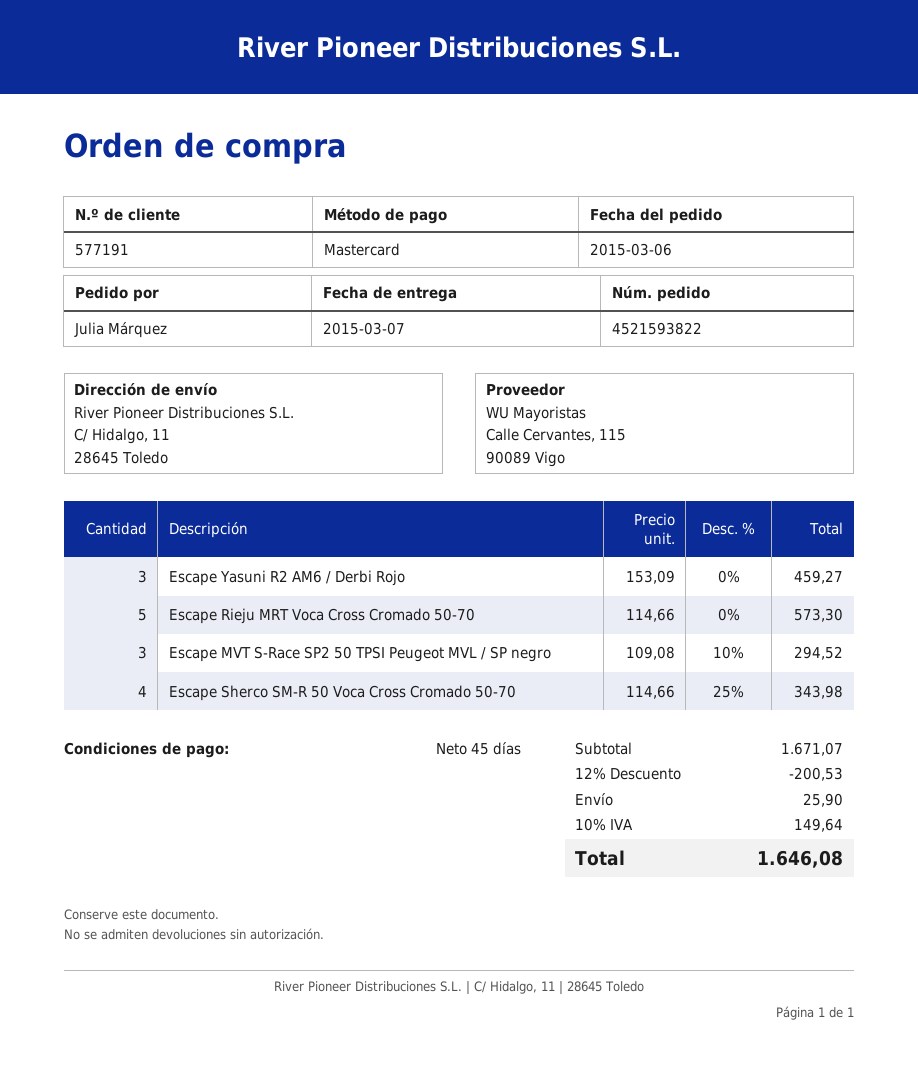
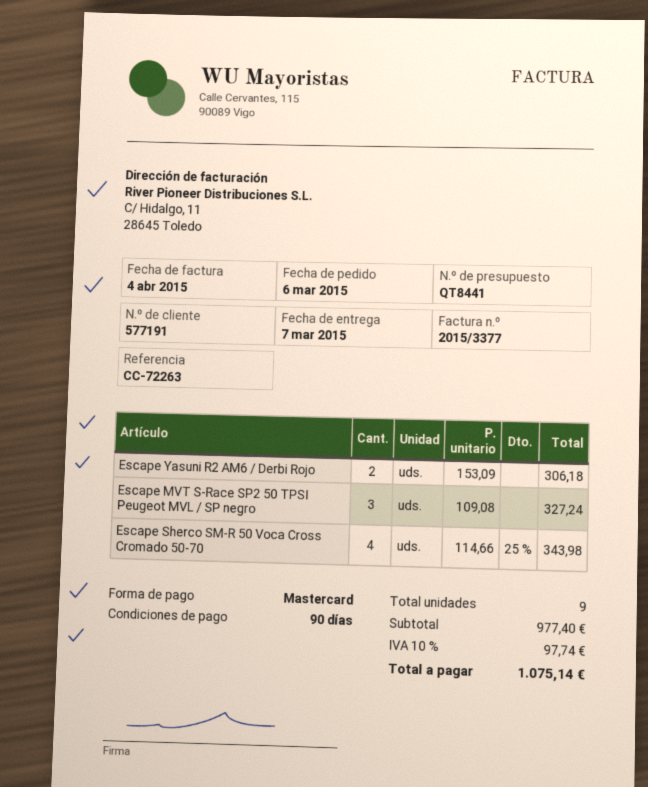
payment terms: 45 days -> 90 days
Escape Yasuni R2 AM6 / Derbi Rojo: 3 x 153.09 = 459.27 -> 2 x 153.09 = 306.18
Escape Rieju MRT Voca Cross Cromado 50-70: 5 x 114.66 = 573.30 -> none
Escape MVT S-Race SP2 50 TPSI Peugeot MVL / SP negro: 3 x 109.08 - 10% = 294.52 -> 3 x 109.08 = 327.24
subtotal: 1671.07 -> 977.40
discount: 12% = 200.53 -> none
shipping: 25.90 -> none
tax: 10% = 149.64 -> 10% = 97.74
total: 1646.08 -> 1075.14

